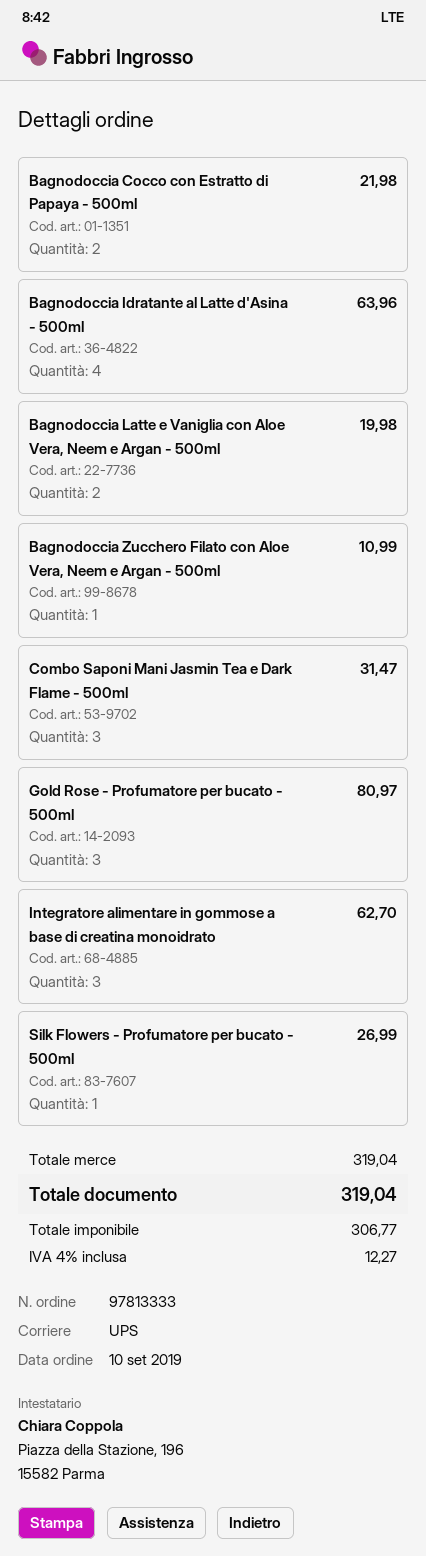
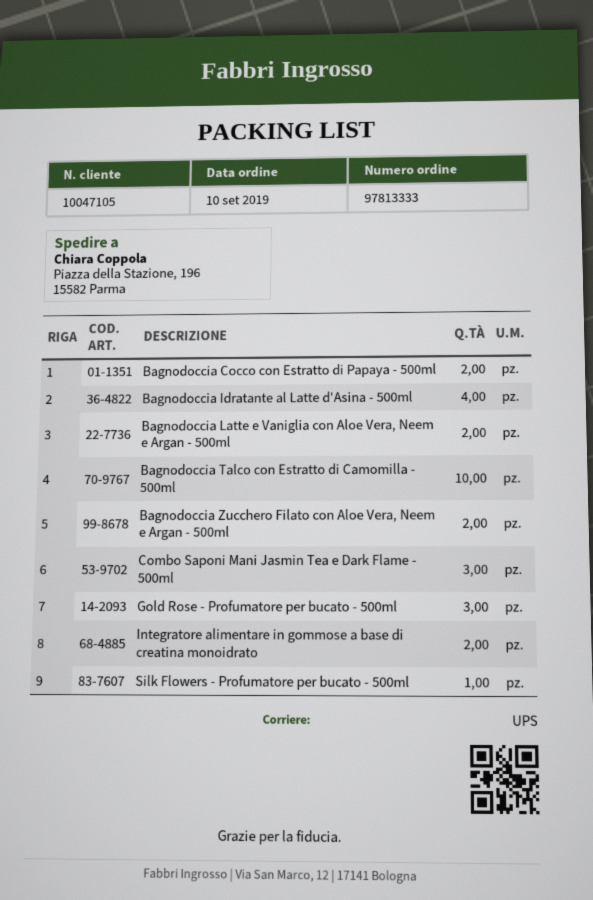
Bagnodoccia Zucchero Filato con Aloe Vera, Neem e Argan - 500ml: 1 -> 2
Integratore alimentare in gommose a base di creatina monoidrato: 3 -> 2
Bagnodoccia Talco con Estratto di Camomilla - 500ml: none -> 10

